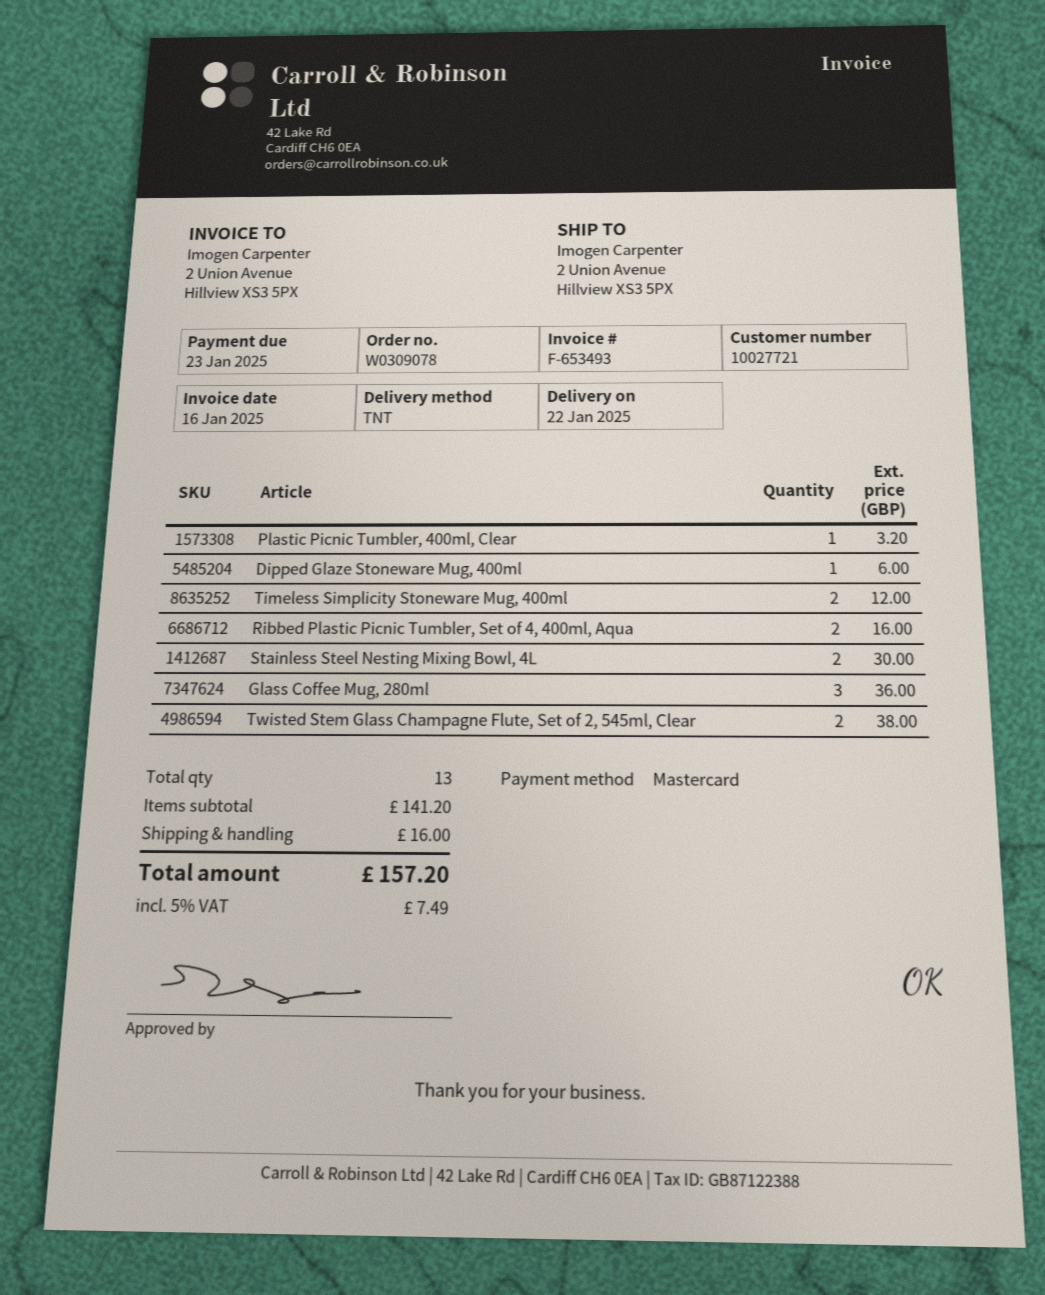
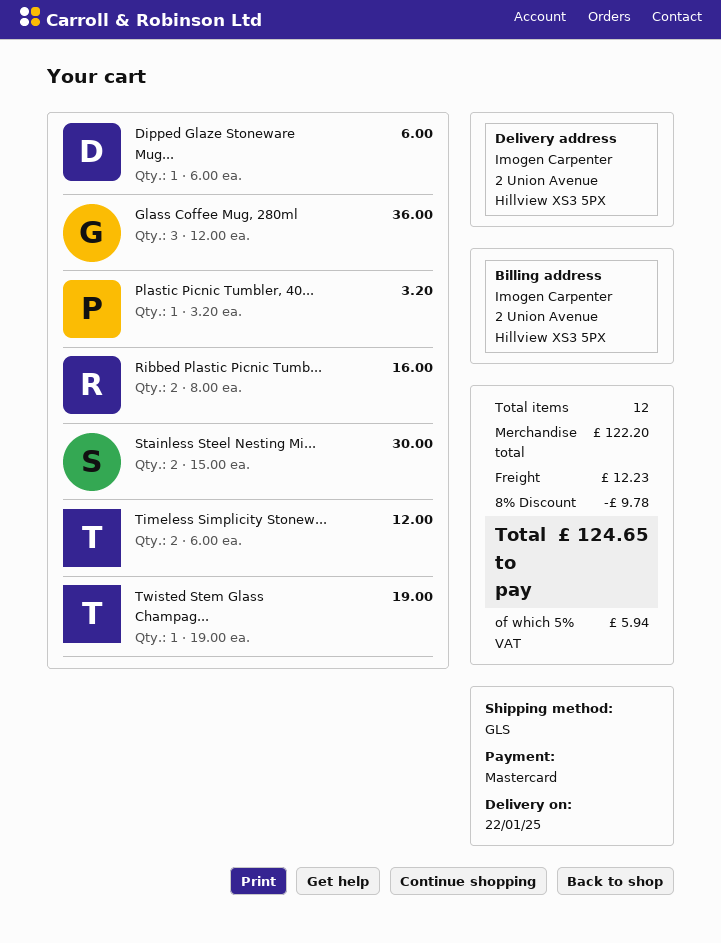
shipping method: TNT -> GLS
Twisted Stem Glass Champagne Flute, Set of 2, 545ml, Clear: 2 for 38.00 -> 1 for 19.00
total quantity: 13 -> 12
subtotal: 141.20 -> 122.20
discount: none -> 8% = 9.78
shipping: 16.00 -> 12.23
tax: 5% = 7.49 -> 5% = 5.94
total: 157.20 -> 124.65

